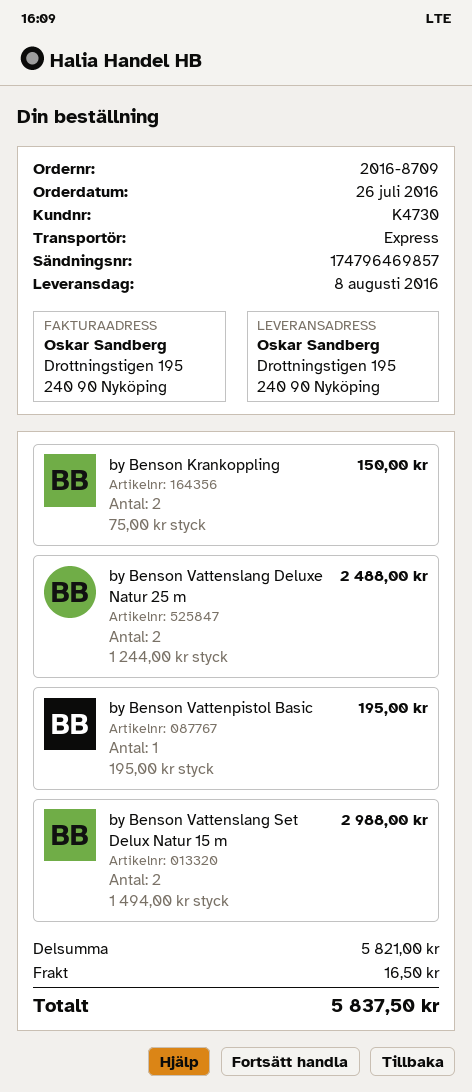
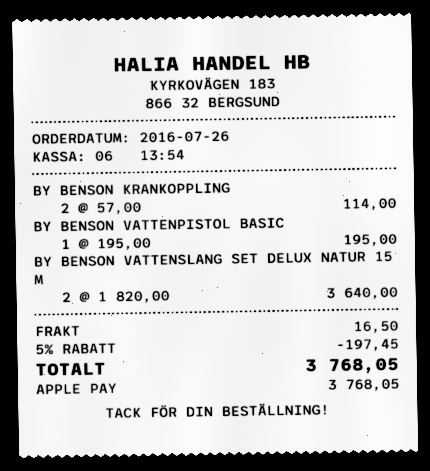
by Benson Krankoppling: 2 x 75.00 = 150.00 -> 2 x 57.00 = 114.00
by Benson Vattenslang Deluxe Natur 25 m: 2 x 1244.00 = 2488.00 -> none
by Benson Vattenslang Set Delux Natur 15 m: 2 x 1494.00 = 2988.00 -> 2 x 1820.00 = 3640.00
discount: none -> 5% = 197.45
total: 5837.50 -> 3768.05

